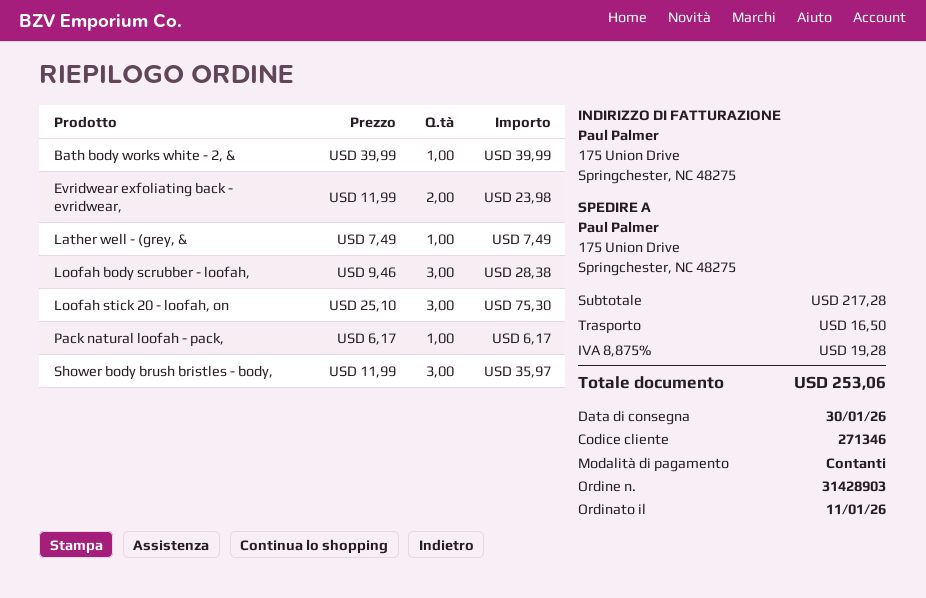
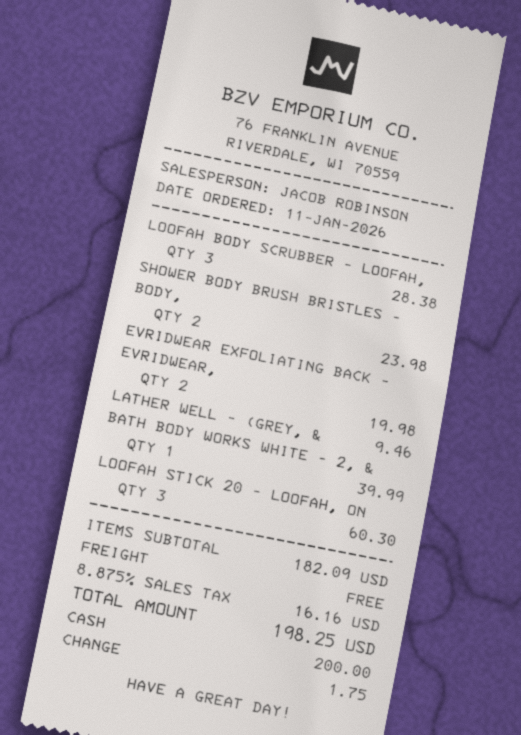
Evridwear exfoliating back - evridwear,: 2 for 23.98 -> 2 for 19.98
Lather well - (grey, &: 1 for 7.49 -> 1 for 9.46
Loofah stick 20 - loofah, on: 3 for 75.30 -> 3 for 60.30
Pack natural loofah - pack,: 1 for 6.17 -> none
Shower body brush bristles - body,: 3 for 35.97 -> 2 for 23.98
subtotal: 217.28 -> 182.09
shipping: 16.50 -> 0.00
tax: 8.875% = 19.28 -> 8.875% = 16.16
total: 253.06 -> 198.25

